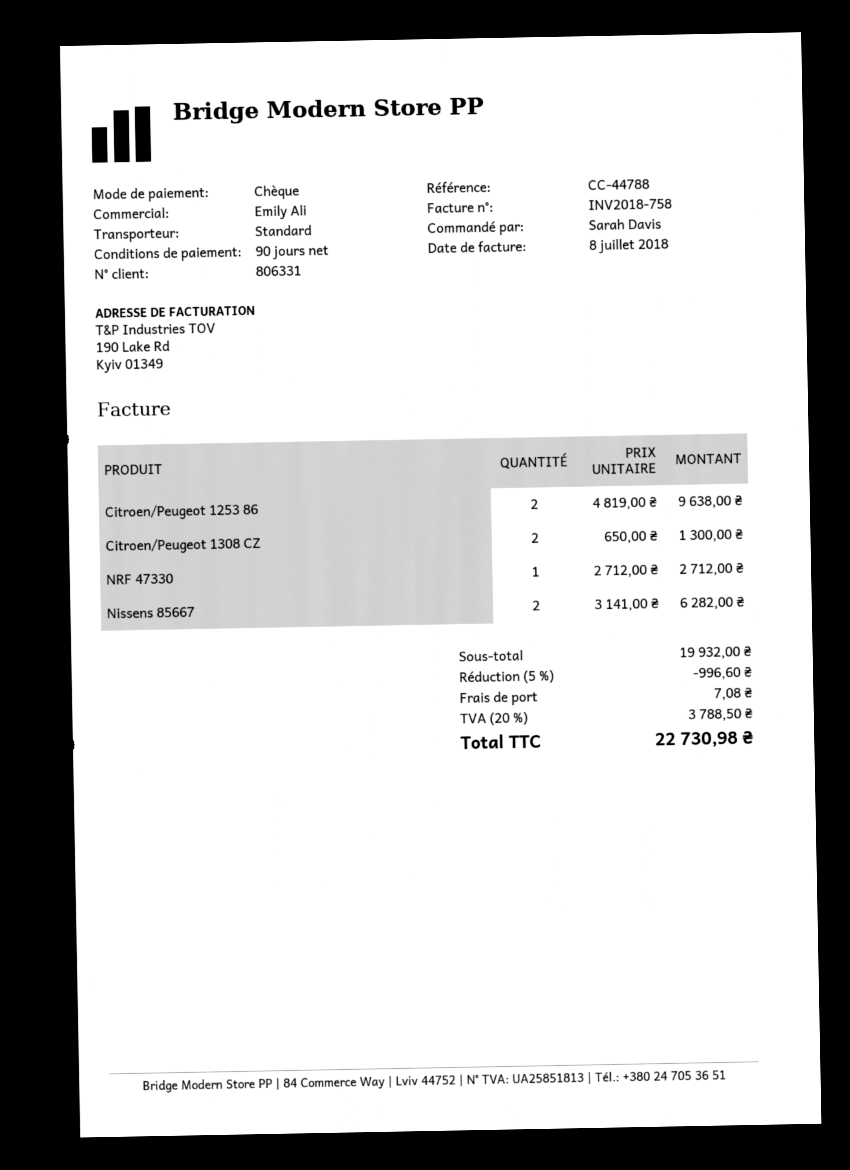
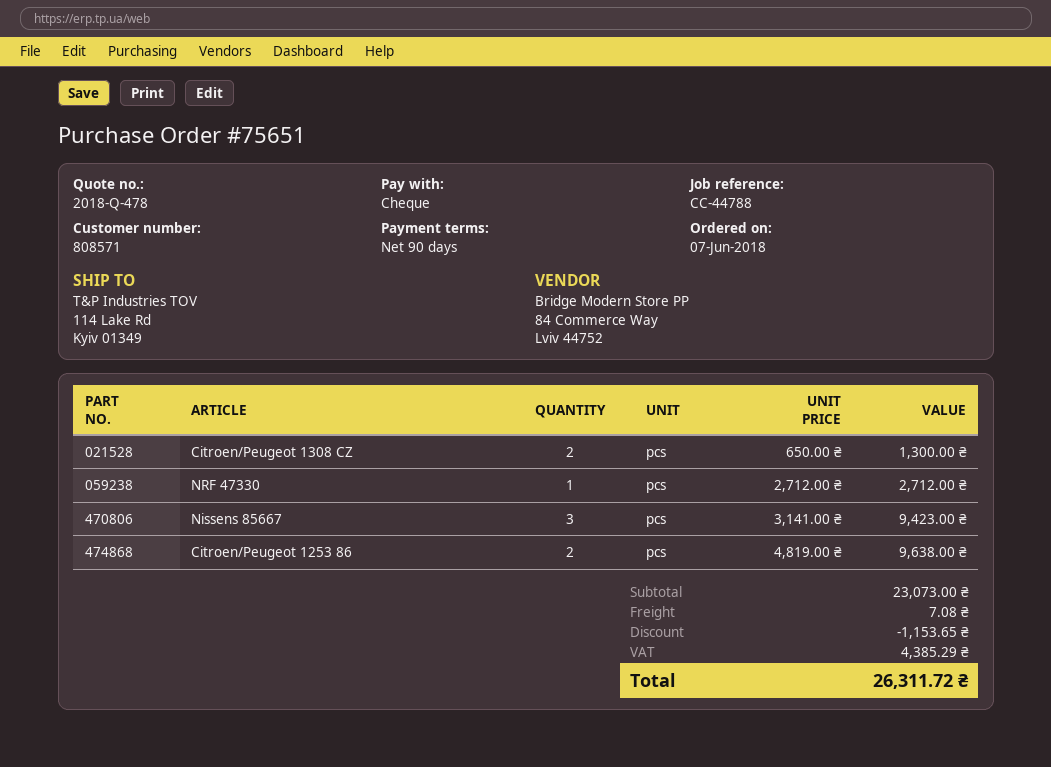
customer number: 806331 -> 808571
Nissens 85667: 2 x 3141.00 = 6282.00 -> 3 x 3141.00 = 9423.00
subtotal: 19932.00 -> 23073.00
discount: 996.60 -> 1153.65
tax: 3788.50 -> 4385.29
total: 22730.98 -> 26311.72

